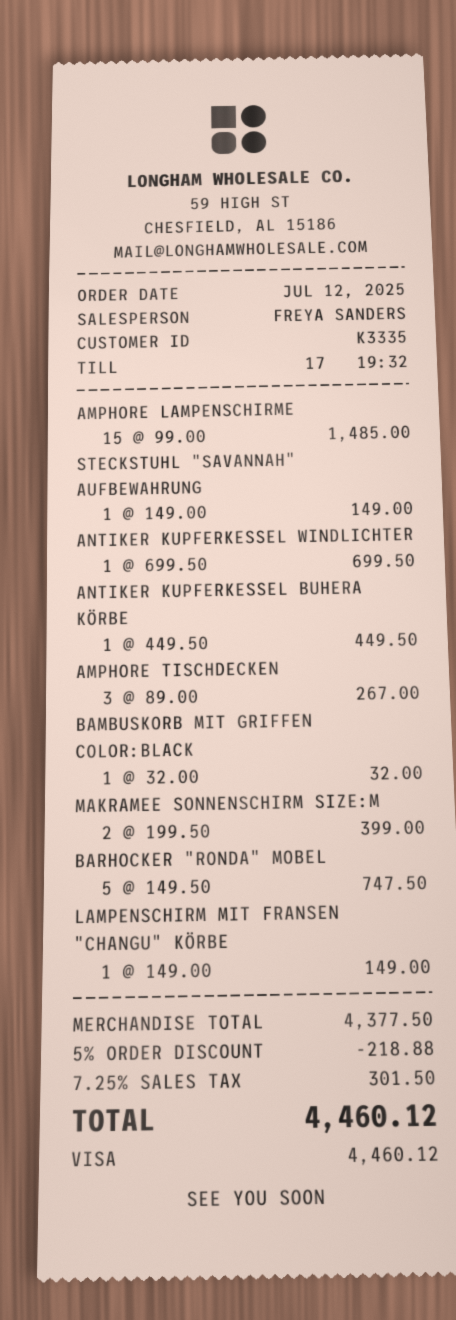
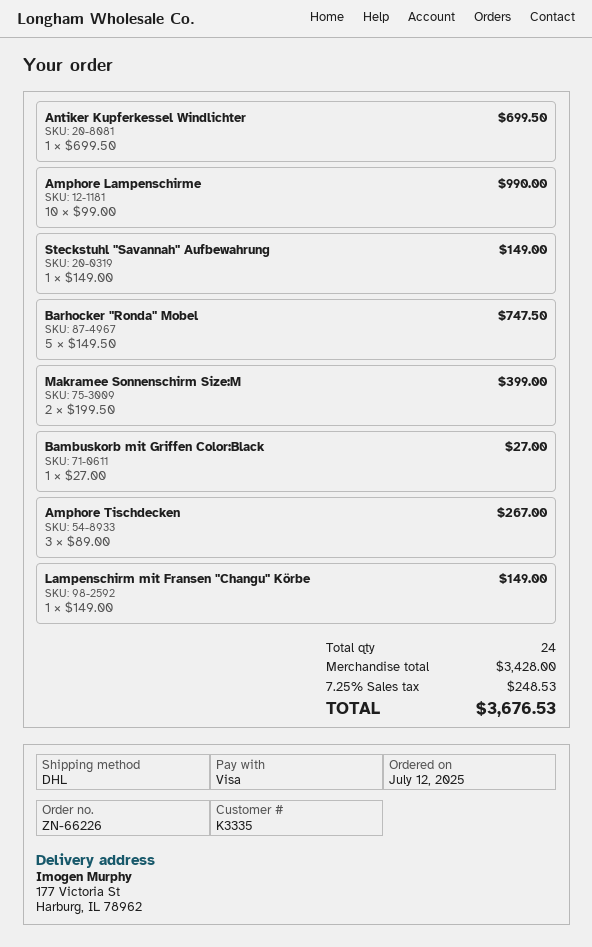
AMPHORE LAMPENSCHIRME: 15 x 99.00 = 1485.00 -> 10 x 99.00 = 990.00
ANTIKER KUPFERKESSEL BUHERA KÖRBE: 1 x 449.50 = 449.50 -> none
BAMBUSKORB MIT GRIFFEN COLOR:BLACK: 1 x 32.00 = 32.00 -> 1 x 27.00 = 27.00
subtotal: 4377.50 -> 3428.00
discount: 5% = 218.88 -> none
tax: 7.25% = 301.50 -> 7.25% = 248.53
total: 4460.12 -> 3676.53

